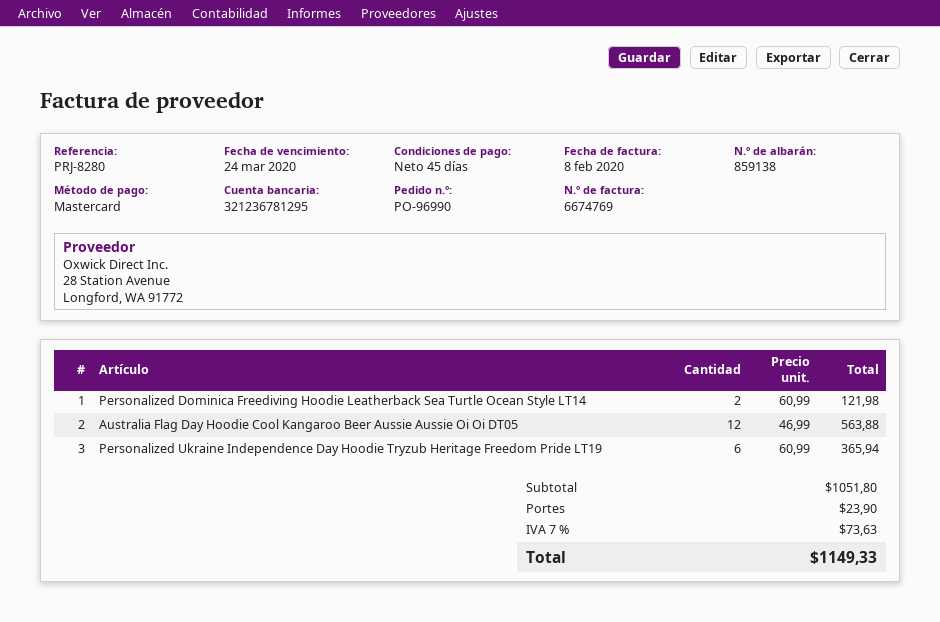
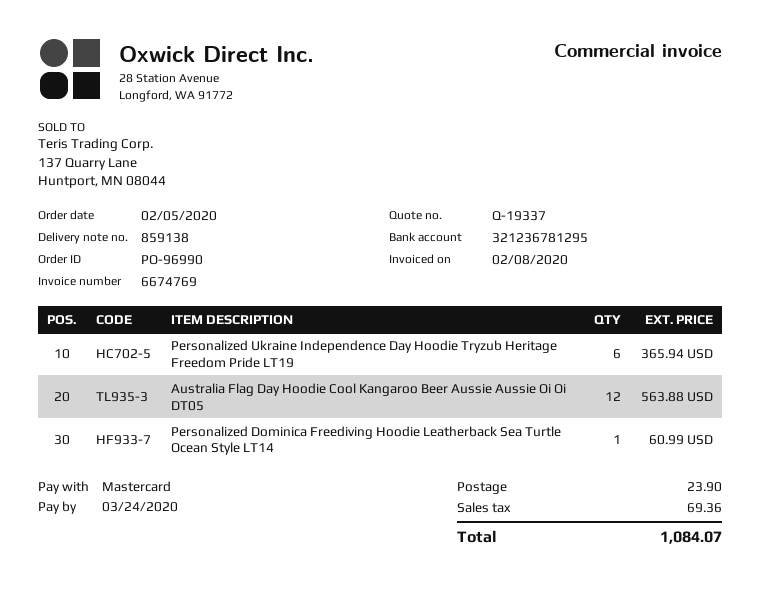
Personalized Dominica Freediving Hoodie Leatherback Sea Turtle Ocean Style LT14: 2 for 121.98 -> 1 for 60.99
tax: 73.63 -> 69.36
total: 1149.33 -> 1084.07

